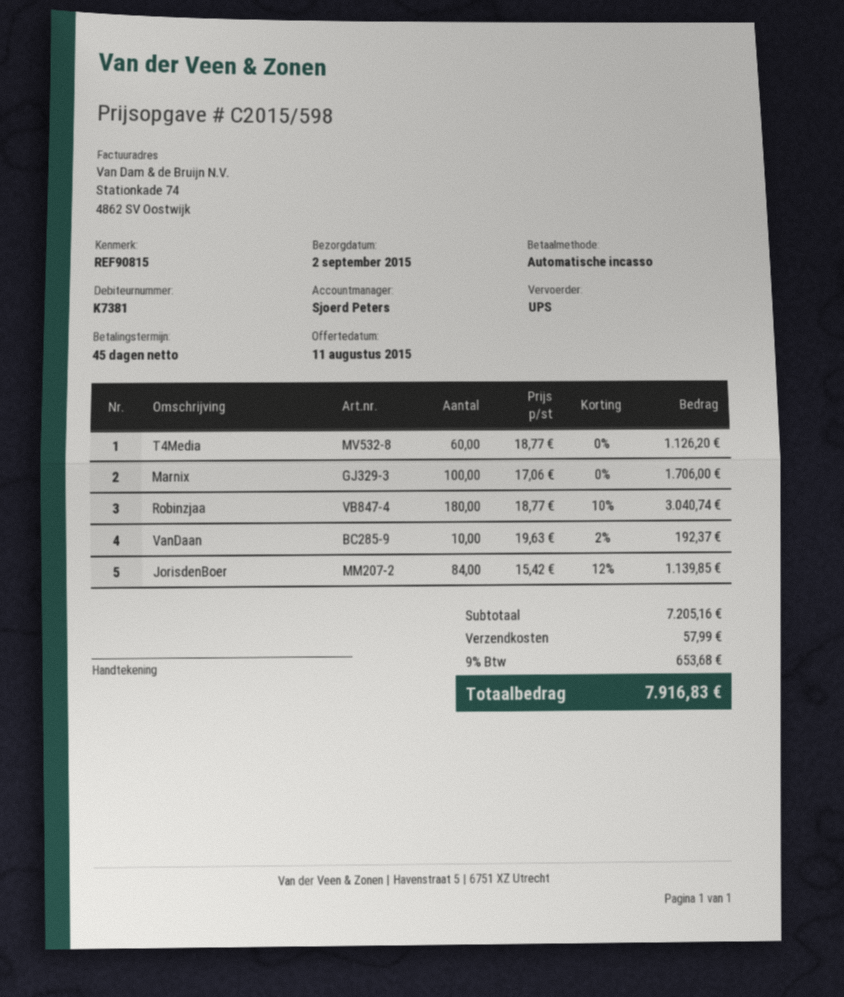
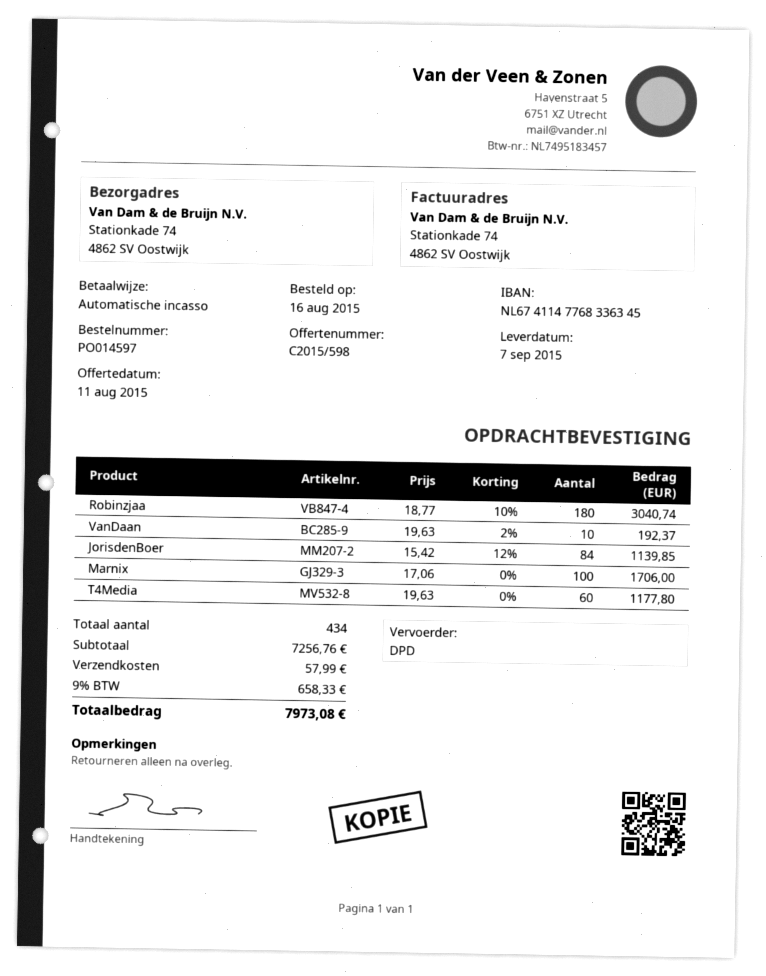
delivery date: 2015-09-02 -> 2015-09-07
shipping method: UPS -> DPD
T4Media: 60 x 18.77 = 1126.20 -> 60 x 19.63 = 1177.80
subtotal: 7205.16 -> 7256.76
tax: 9% = 653.68 -> 9% = 658.33
total: 7916.83 -> 7973.08

